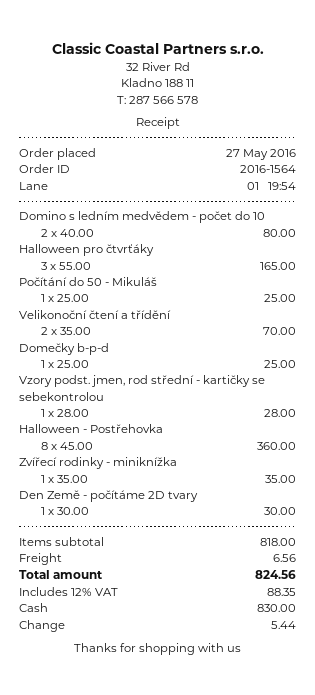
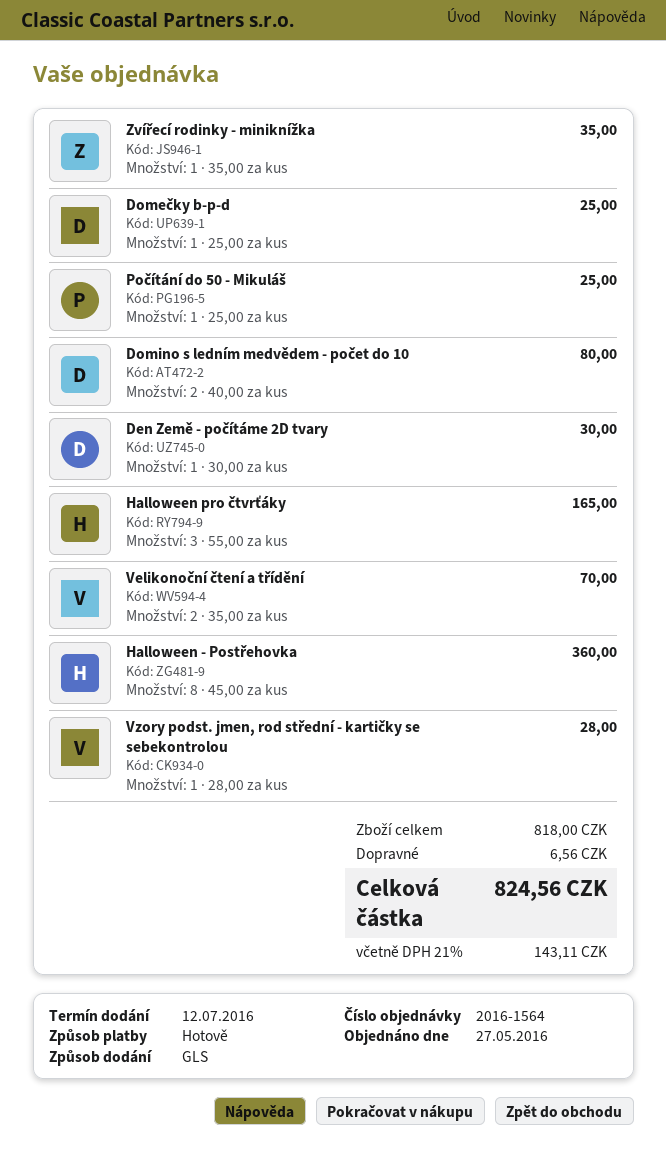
tax: 12% = 88.35 -> 21% = 143.11

